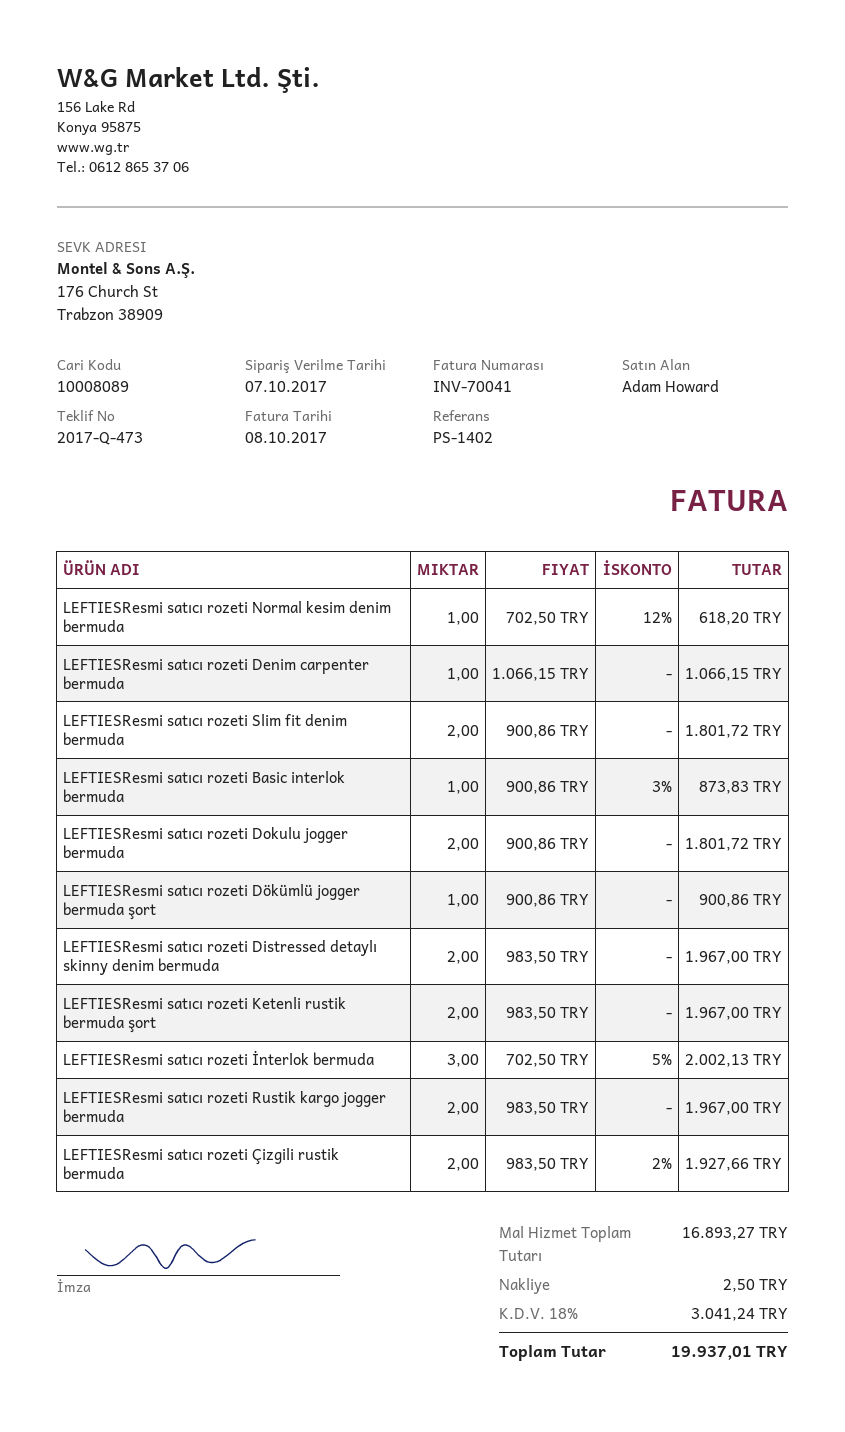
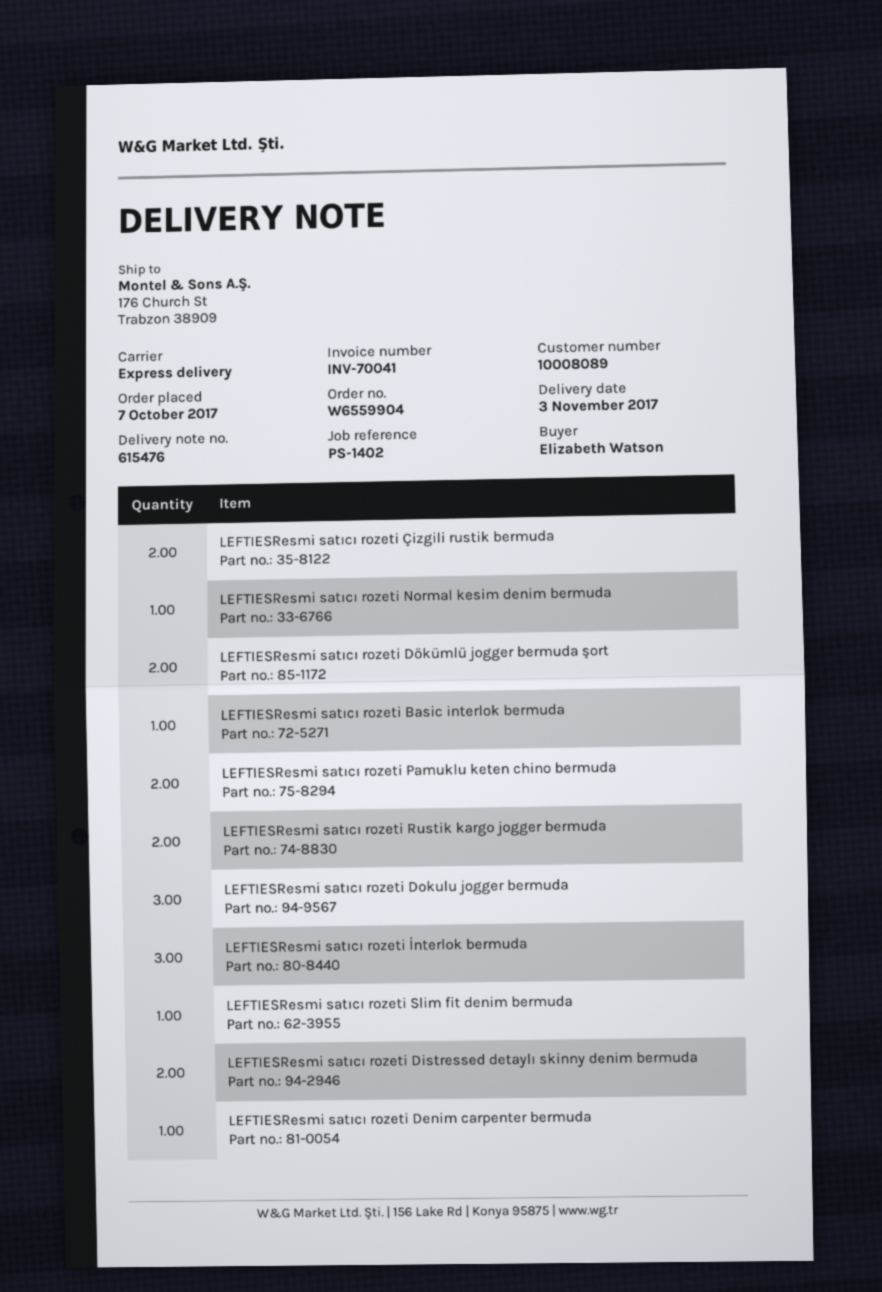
ordered by: Adam Howard -> Elizabeth Watson
LEFTIESResmi satıcı rozeti Slim fit denim bermuda: 2 -> 1
LEFTIESResmi satıcı rozeti Dokulu jogger bermuda: 2 -> 3
LEFTIESResmi satıcı rozeti Dökümlü jogger bermuda şort: 1 -> 2
LEFTIESResmi satıcı rozeti Ketenli rustik bermuda şort: 2 -> none
LEFTIESResmi satıcı rozeti Pamuklu keten chino bermuda: none -> 2

